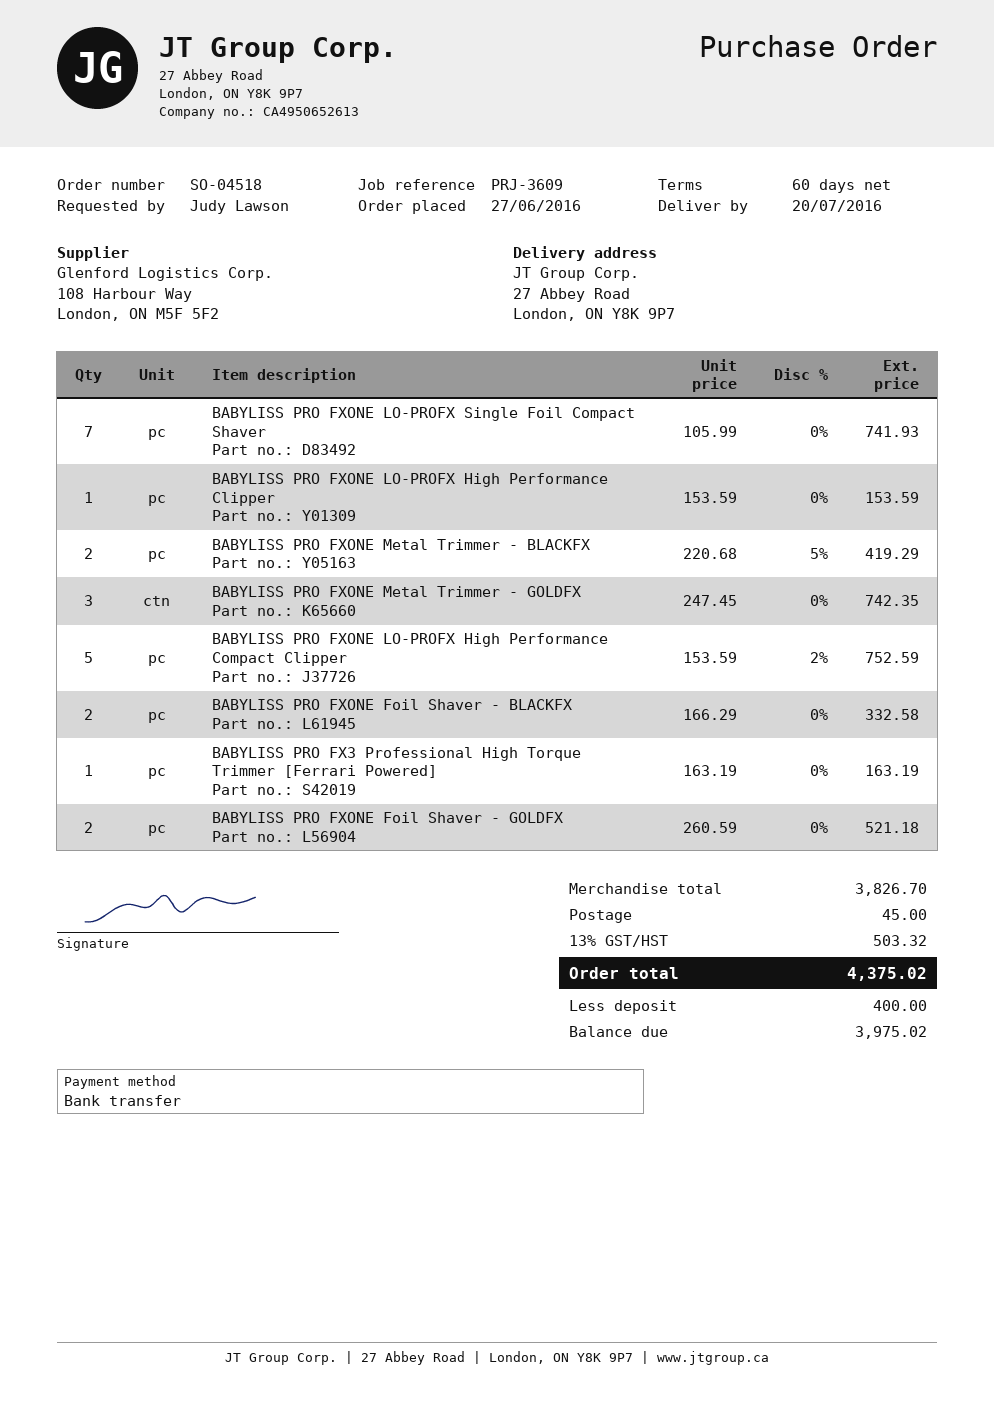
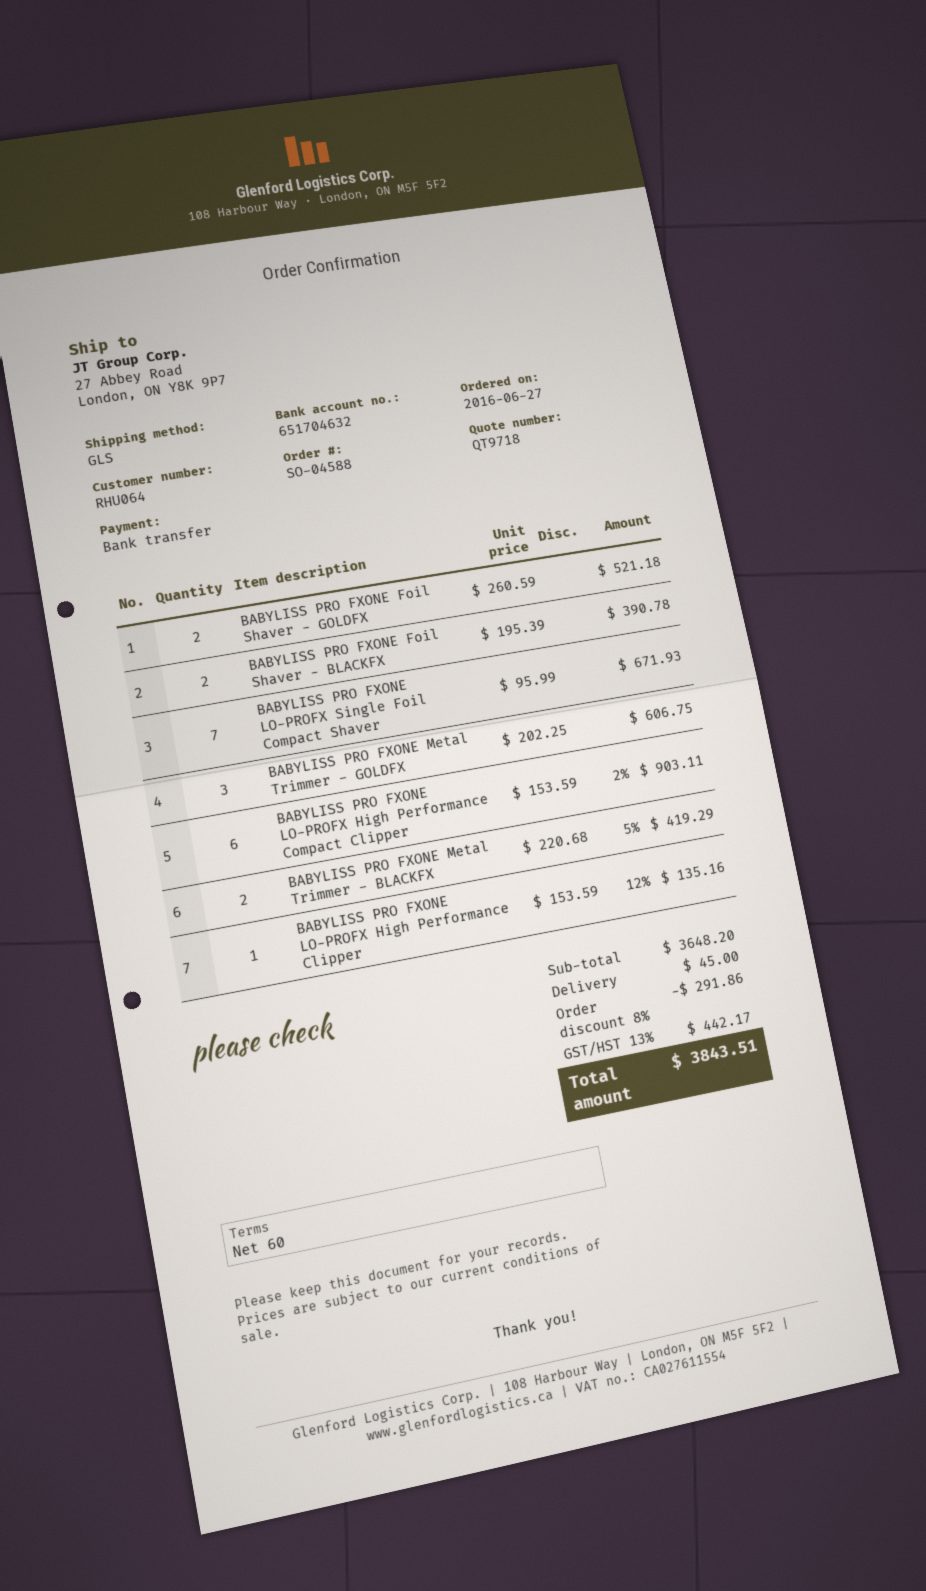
order number: SO-04518 -> SO-04588
BABYLISS PRO FXONE LO-PROFX Single Foil Compact Shaver: 7 x 105.99 = 741.93 -> 7 x 95.99 = 671.93
BABYLISS PRO FXONE LO-PROFX High Performance Clipper: 1 x 153.59 = 153.59 -> 1 x 153.59 - 12% = 135.16
BABYLISS PRO FXONE Metal Trimmer - GOLDFX: 3 x 247.45 = 742.35 -> 3 x 202.25 = 606.75
BABYLISS PRO FXONE LO-PROFX High Performance Compact Clipper: 5 x 153.59 - 2% = 752.59 -> 6 x 153.59 - 2% = 903.11
BABYLISS PRO FXONE Foil Shaver - BLACKFX: 2 x 166.29 = 332.58 -> 2 x 195.39 = 390.78
BABYLISS PRO FX3 Professional High Torque Trimmer [Ferrari Powered]: 1 x 163.19 = 163.19 -> none
subtotal: 3826.70 -> 3648.20
discount: none -> 8% = 291.86
tax: 13% = 503.32 -> 13% = 442.17
total: 4375.02 -> 3843.51

